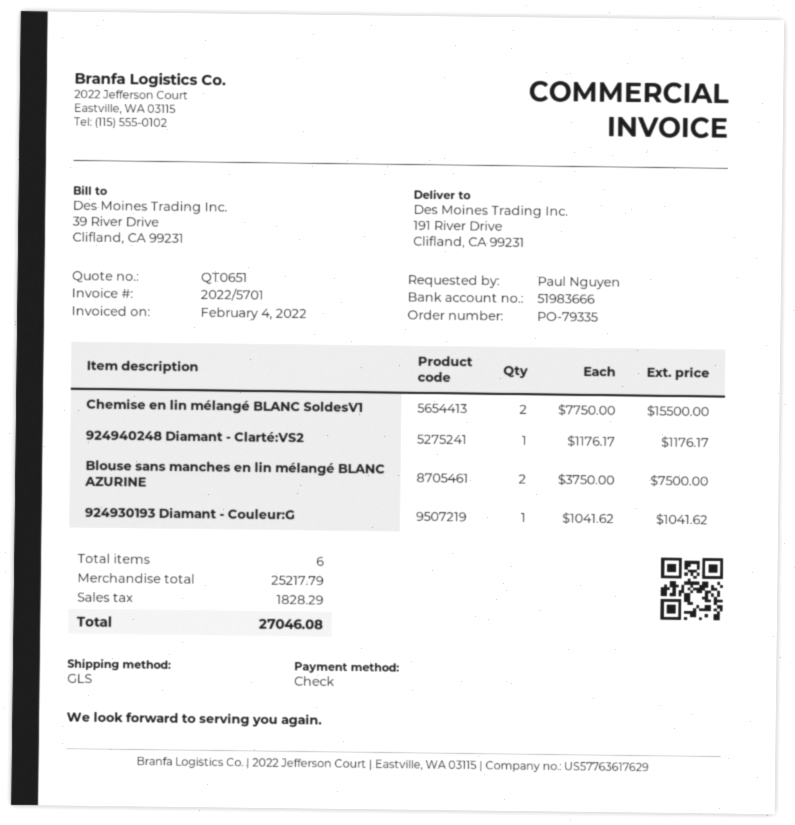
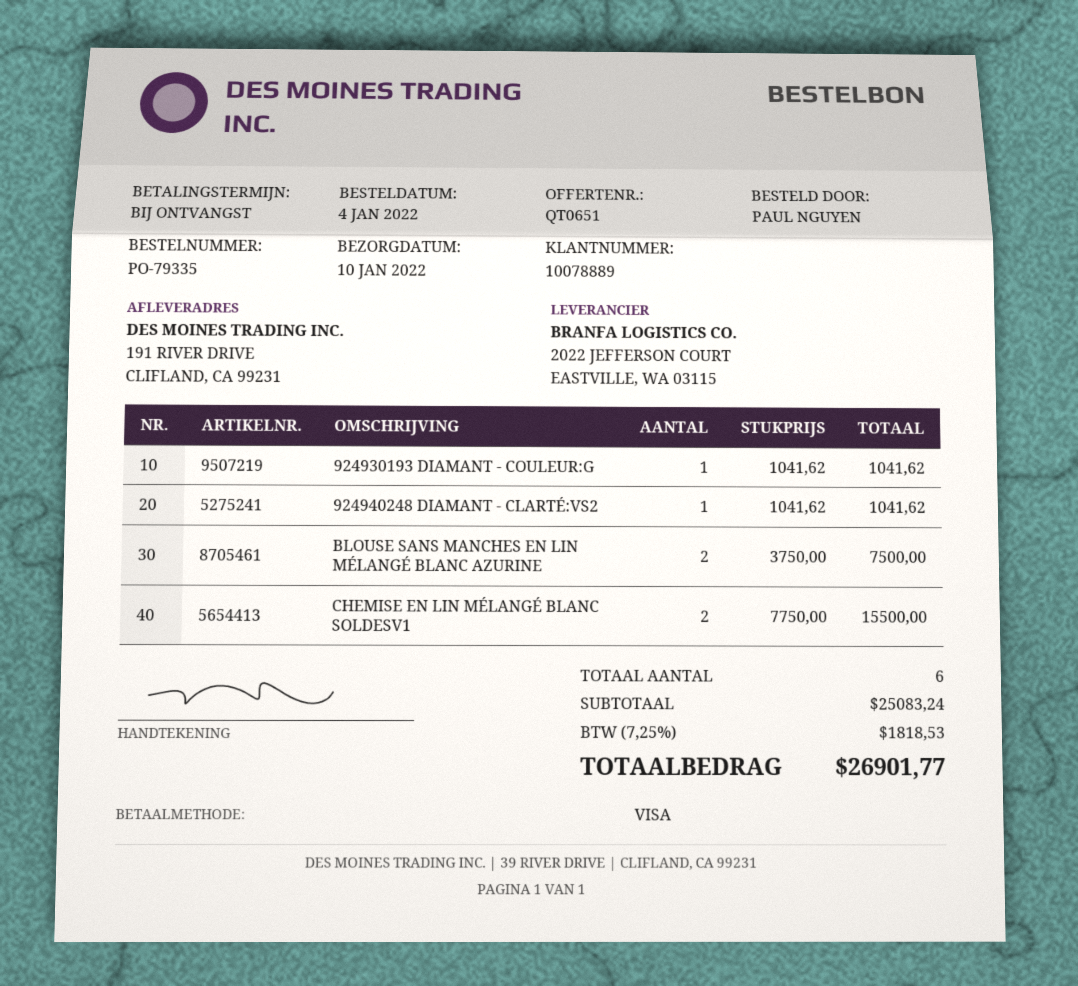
payment method: cheque -> Visa
924940248 Diamant - Clarté:VS2: 1 x 1176.17 = 1176.17 -> 1 x 1041.62 = 1041.62
subtotal: 25217.79 -> 25083.24
tax: 1828.29 -> 1818.53
total: 27046.08 -> 26901.77

